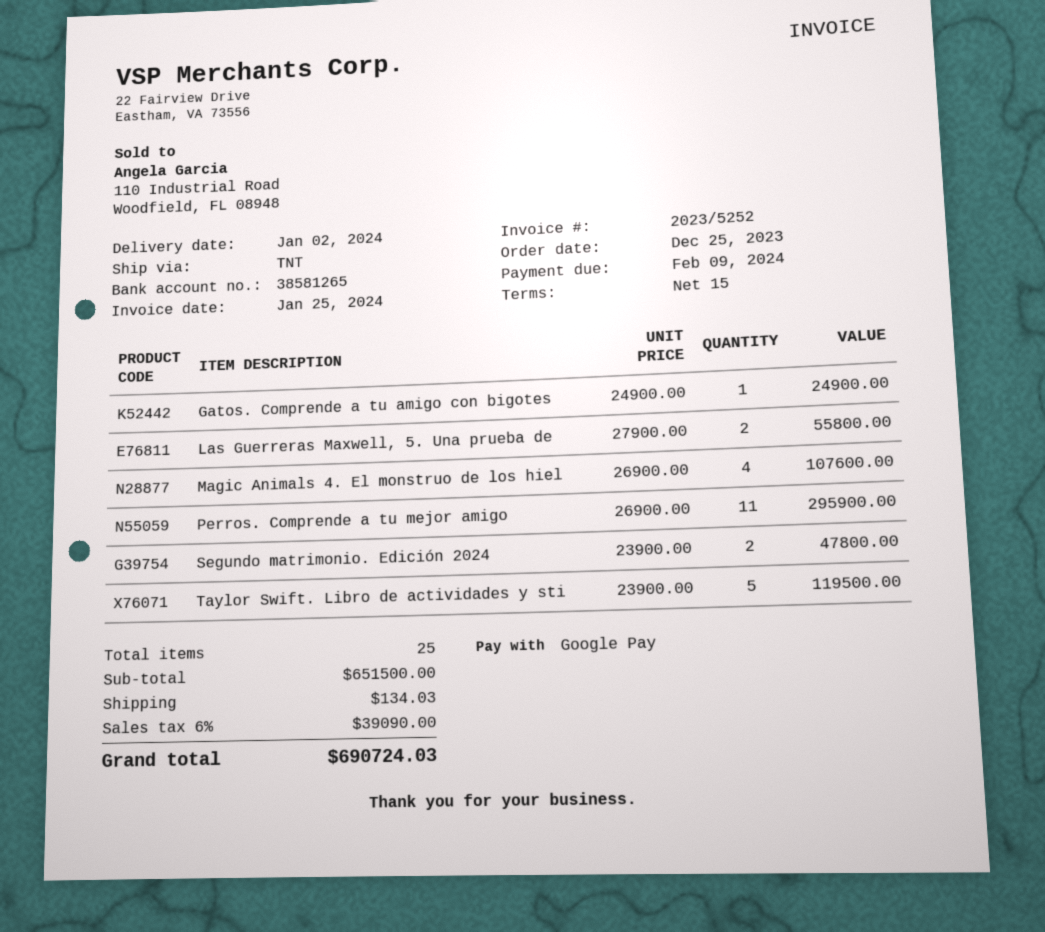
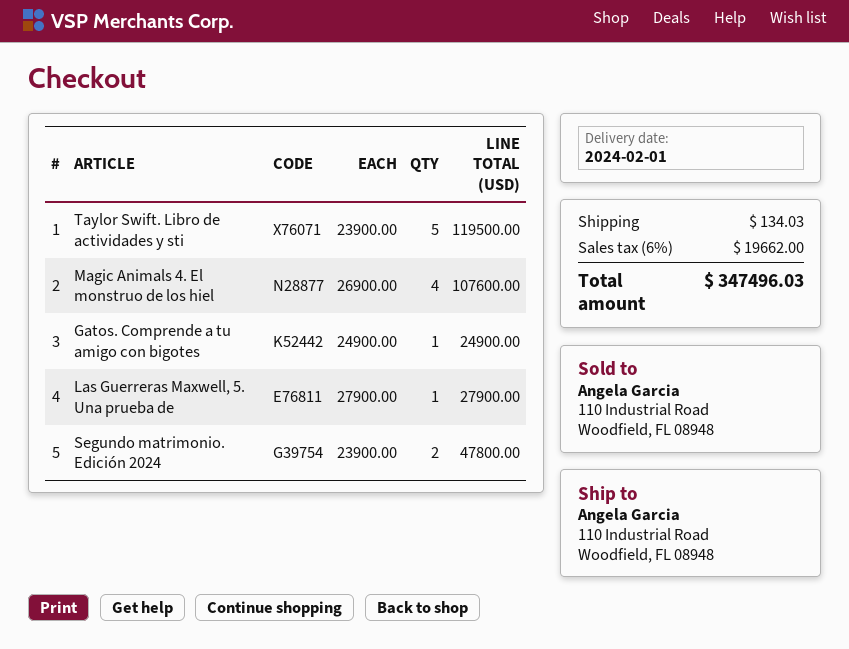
delivery date: 2024-01-02 -> 2024-02-01
Las Guerreras Maxwell, 5. Una prueba de: 2 x 27900.00 = 55800.00 -> 1 x 27900.00 = 27900.00
Perros. Comprende a tu mejor amigo: 11 x 26900.00 = 295900.00 -> none
tax: 6% = 39090.00 -> 6% = 19662.00
total: 690724.03 -> 347496.03

